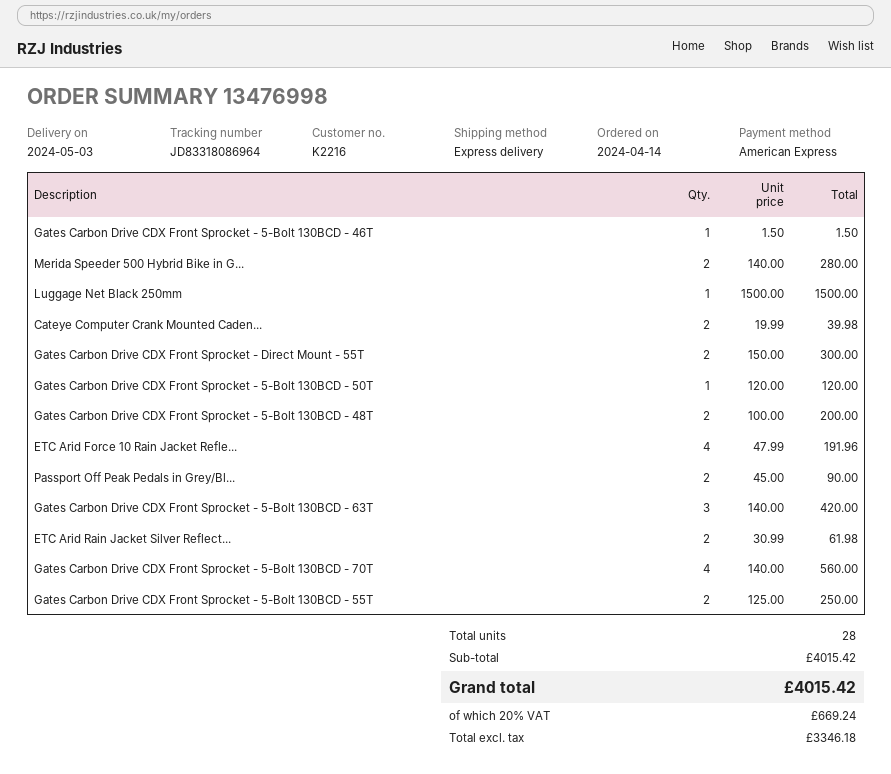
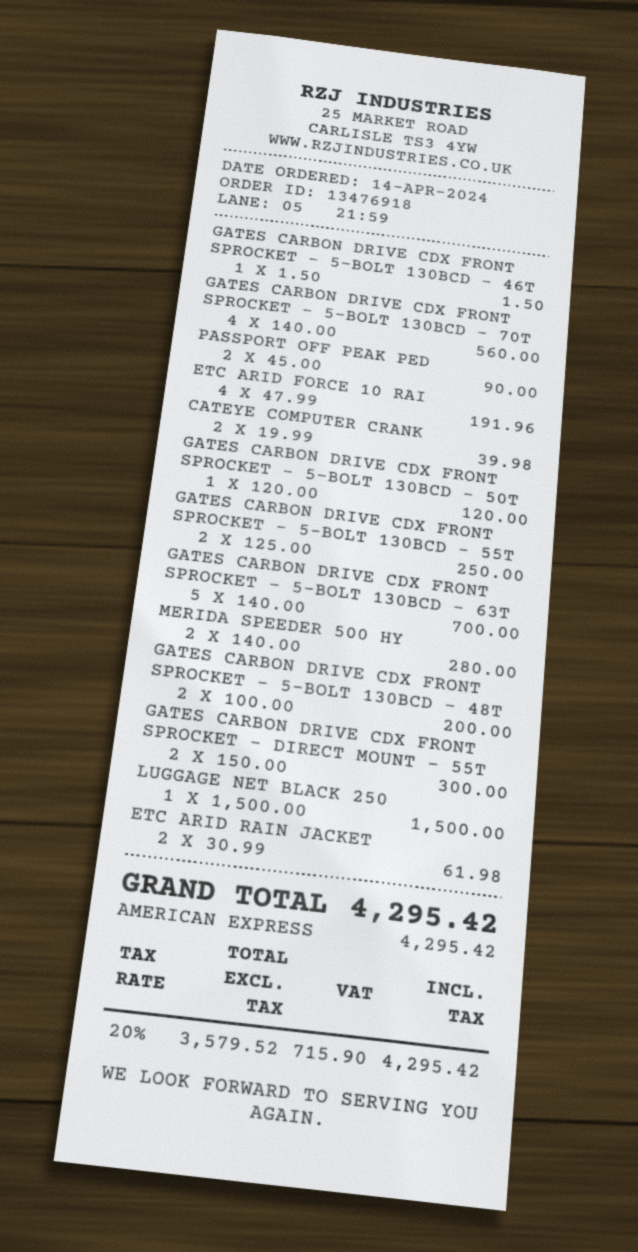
order number: 13476998 -> 13476918
Gates Carbon Drive CDX Front Sprocket - 5-Bolt 130BCD - 63T: 3 x 140.00 = 420.00 -> 5 x 140.00 = 700.00
net: 3346.18 -> 3579.52
tax: 20% = 669.24 -> 20% = 715.90
total: 4015.42 -> 4295.42

